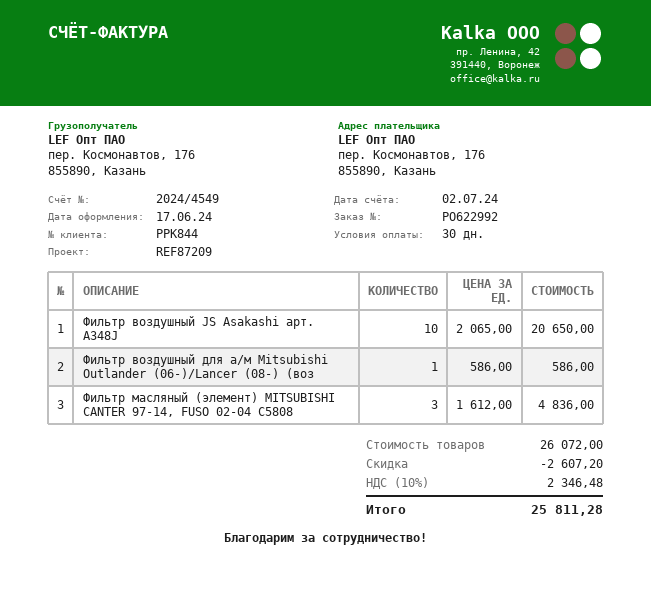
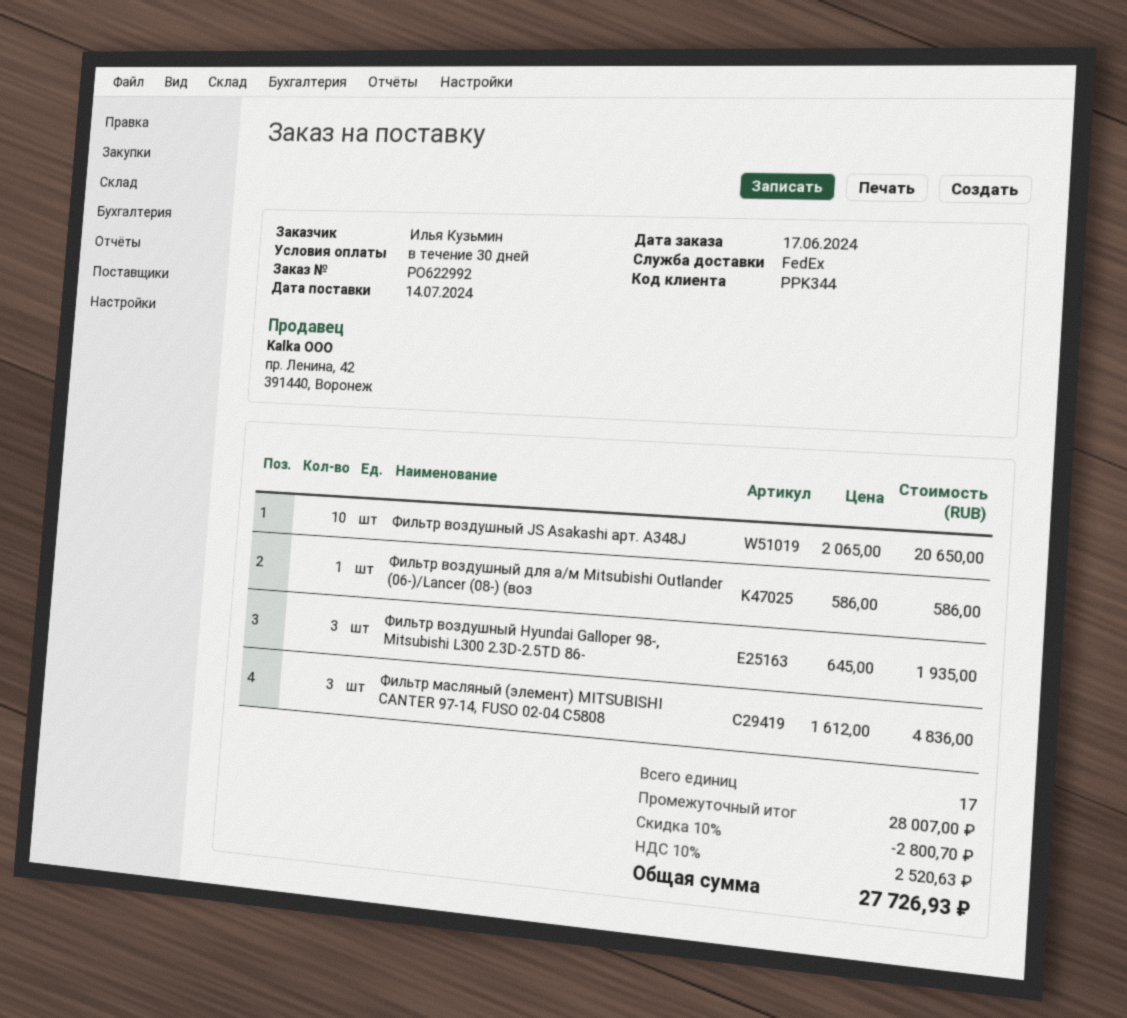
customer number: PPK844 -> PPK344
Фильтр воздушный Hyundai Galloper 98-, Mitsubishi L300 2.3D-2.5TD 86-: none -> 3 x 645.00 = 1935.00
subtotal: 26072.00 -> 28007.00
discount: 2607.20 -> 2800.70
tax: 10% = 2346.48 -> 10% = 2520.63
total: 25811.28 -> 27726.93

